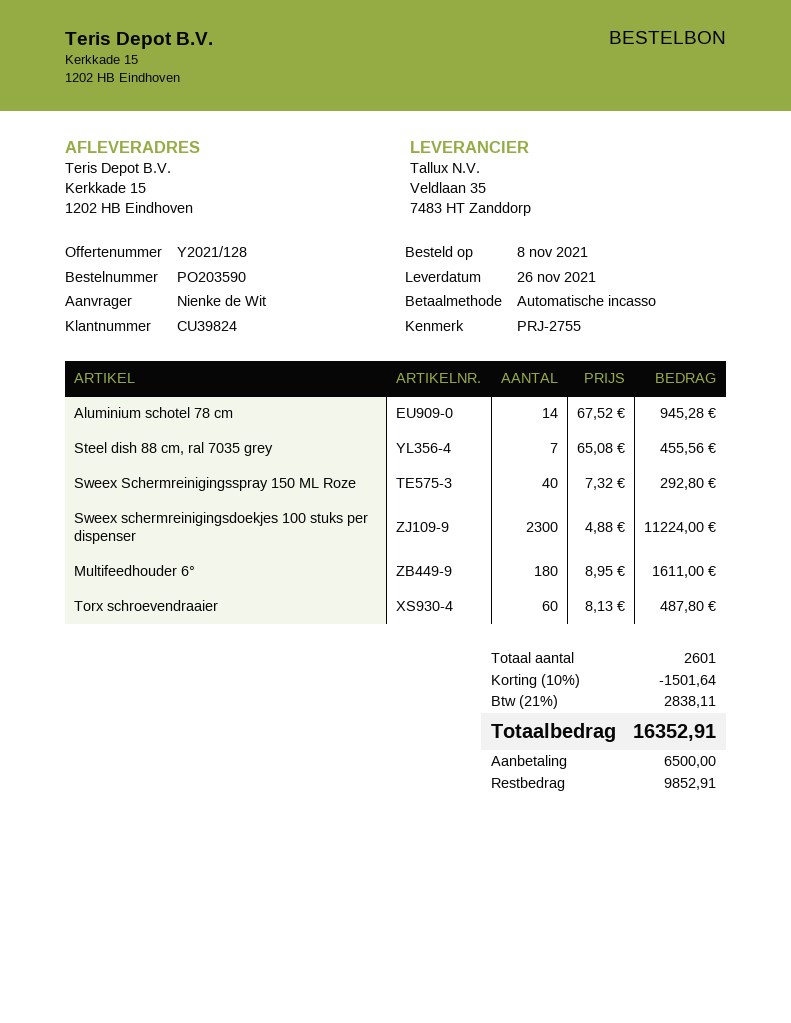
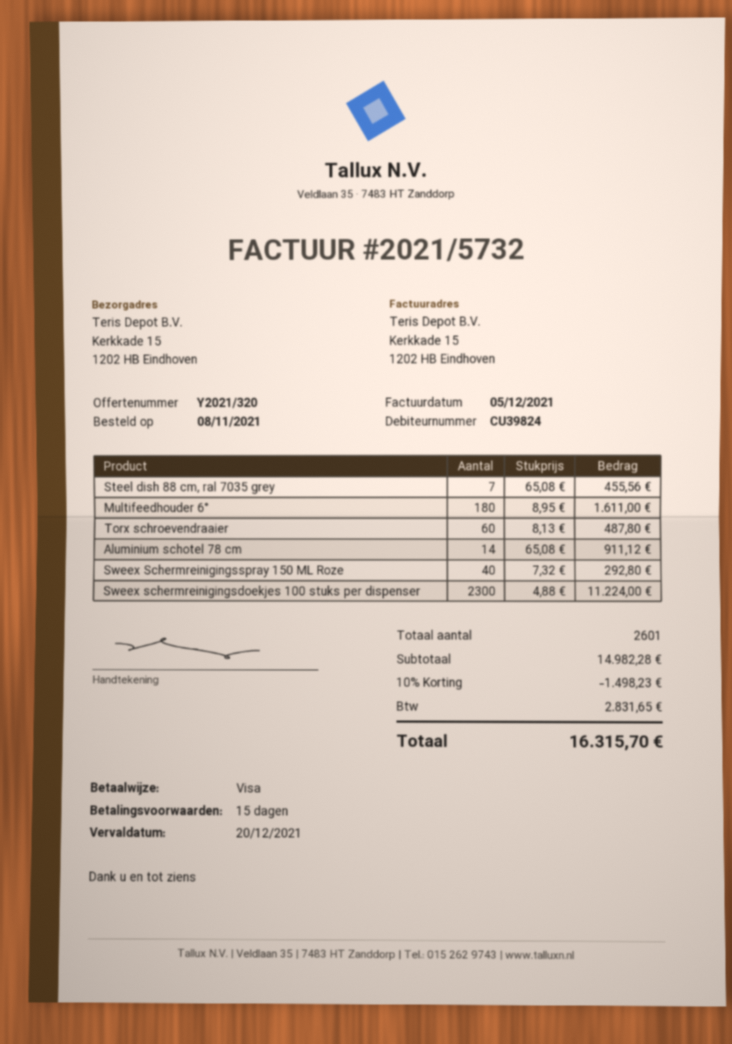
quote number: Y2021/128 -> Y2021/320
payment method: direct debit -> Visa
Aluminium schotel 78 cm: 14 x 67.52 = 945.28 -> 14 x 65.08 = 911.12
discount: 10% = 1501.64 -> 10% = 1498.23
tax: 2838.11 -> 2831.65
total: 16352.91 -> 16315.70

